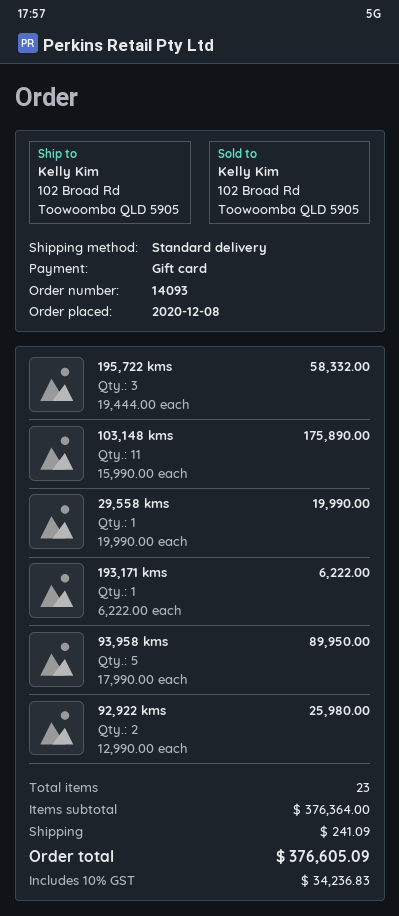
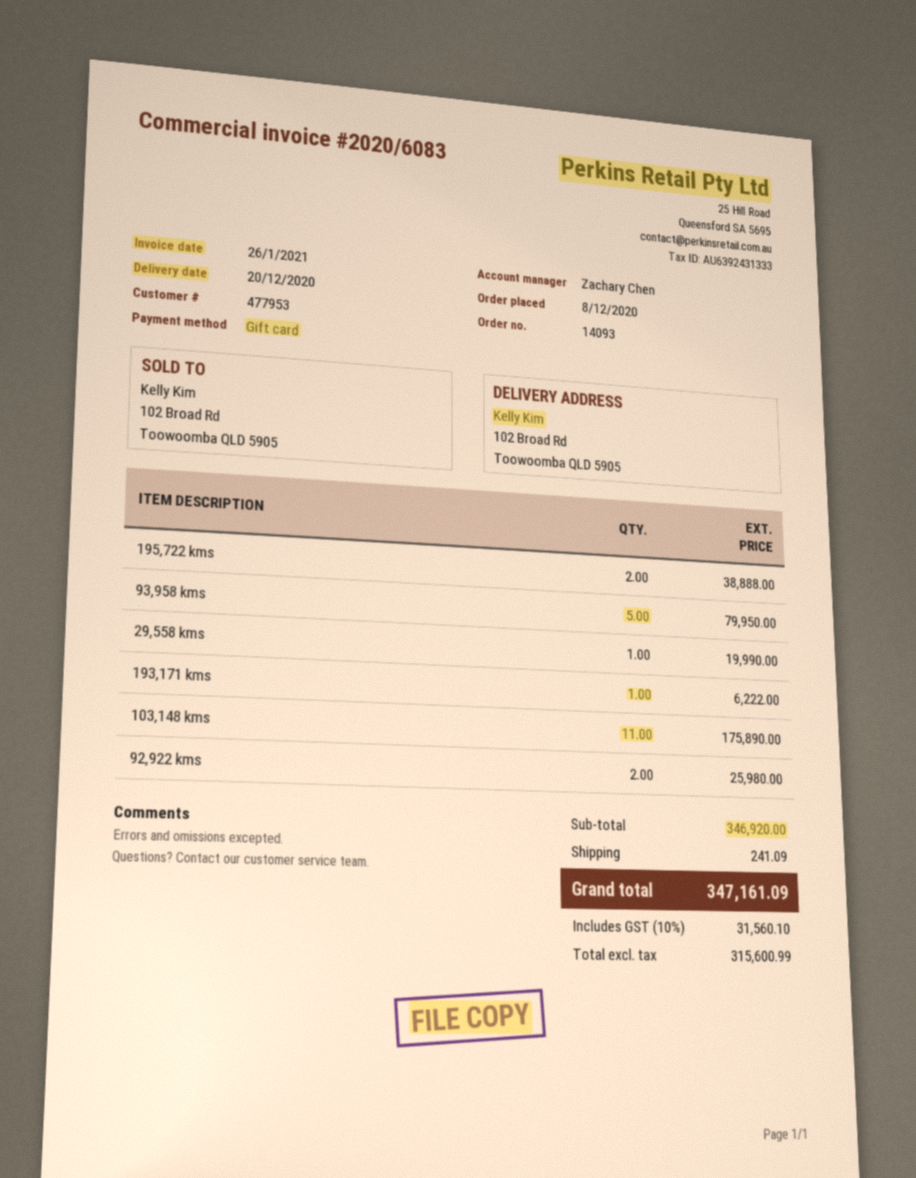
195,722 kms: 3 for 58332.00 -> 2 for 38888.00
93,958 kms: 5 for 89950.00 -> 5 for 79950.00
subtotal: 376364.00 -> 346920.00
tax: 10% = 34236.83 -> 10% = 31560.10
total: 376605.09 -> 347161.09

